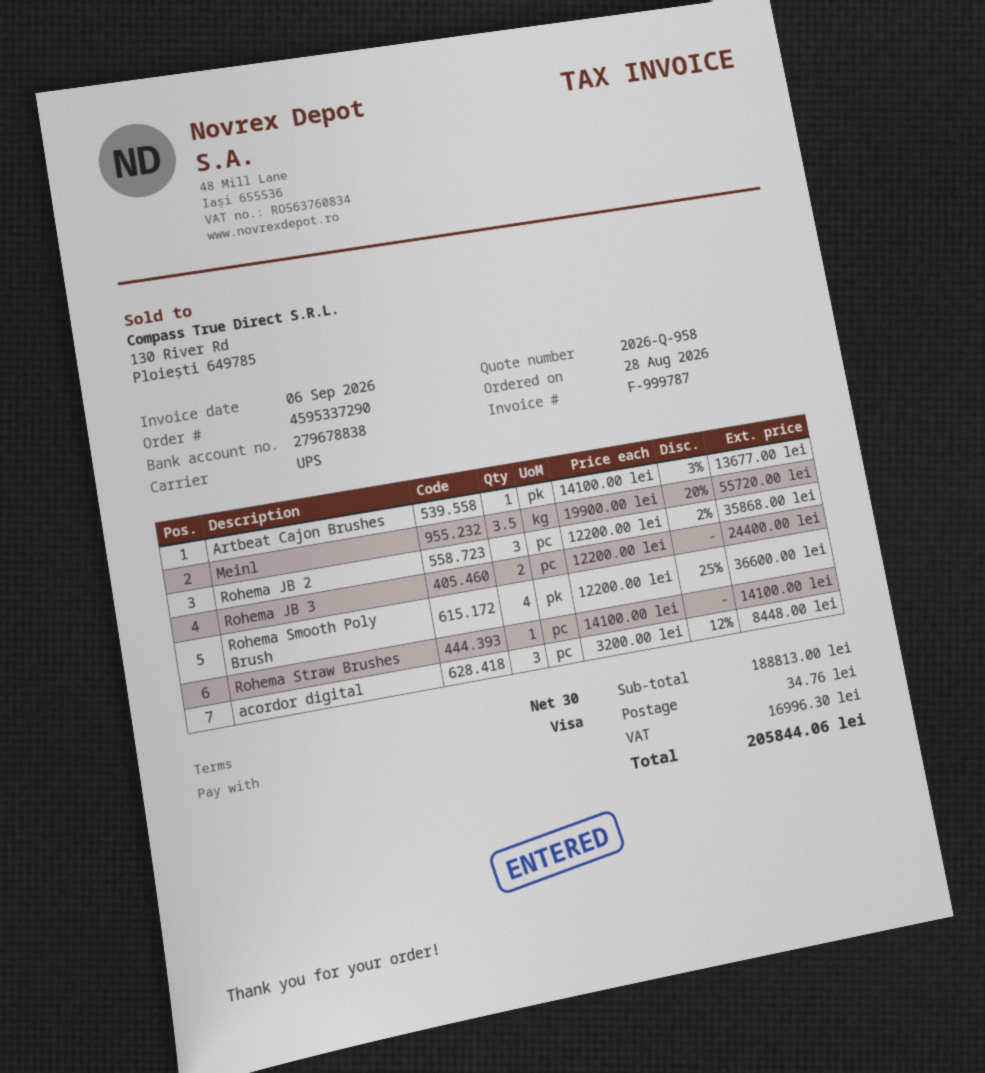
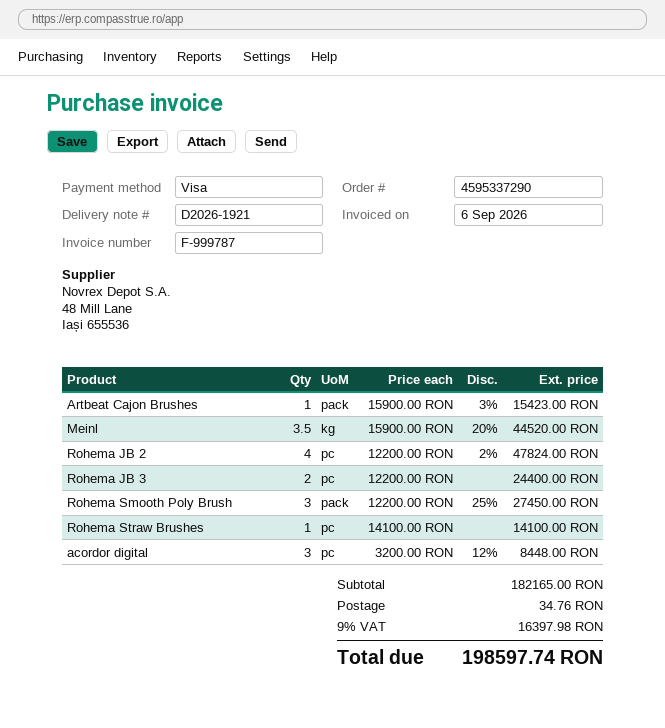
Artbeat Cajon Brushes: 1 x 14100.00 - 3% = 13677.00 -> 1 x 15900.00 - 3% = 15423.00
Meinl: 3.5 x 19900.00 - 20% = 55720.00 -> 3.5 x 15900.00 - 20% = 44520.00
Rohema JB 2: 3 x 12200.00 - 2% = 35868.00 -> 4 x 12200.00 - 2% = 47824.00
Rohema Smooth Poly Brush: 4 x 12200.00 - 25% = 36600.00 -> 3 x 12200.00 - 25% = 27450.00
subtotal: 188813.00 -> 182165.00
tax: 16996.30 -> 16397.98
total: 205844.06 -> 198597.74

